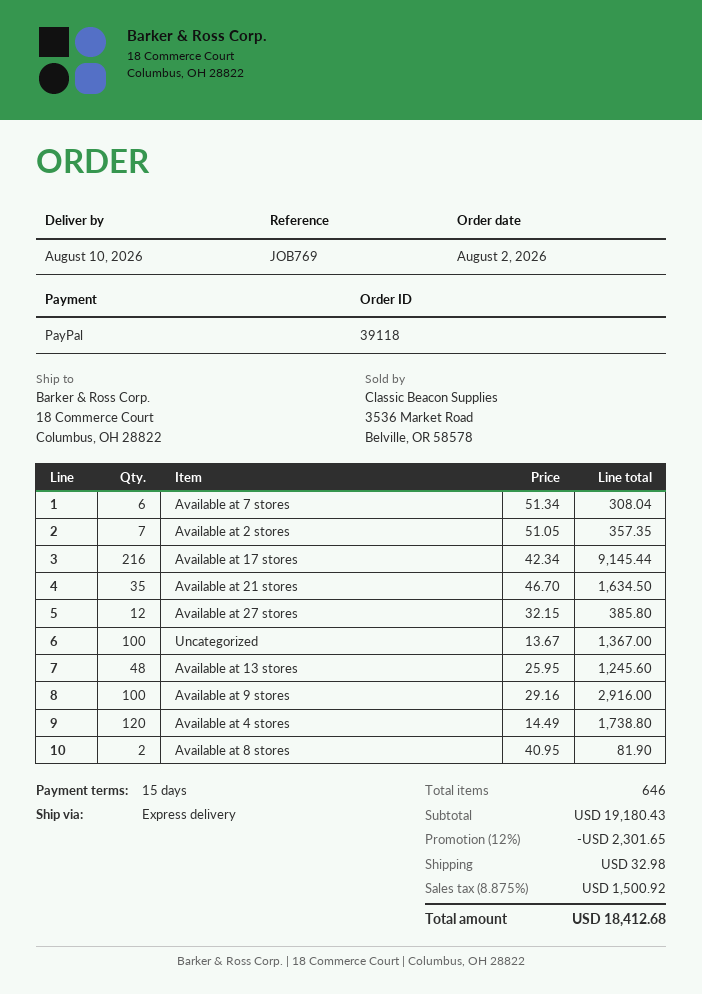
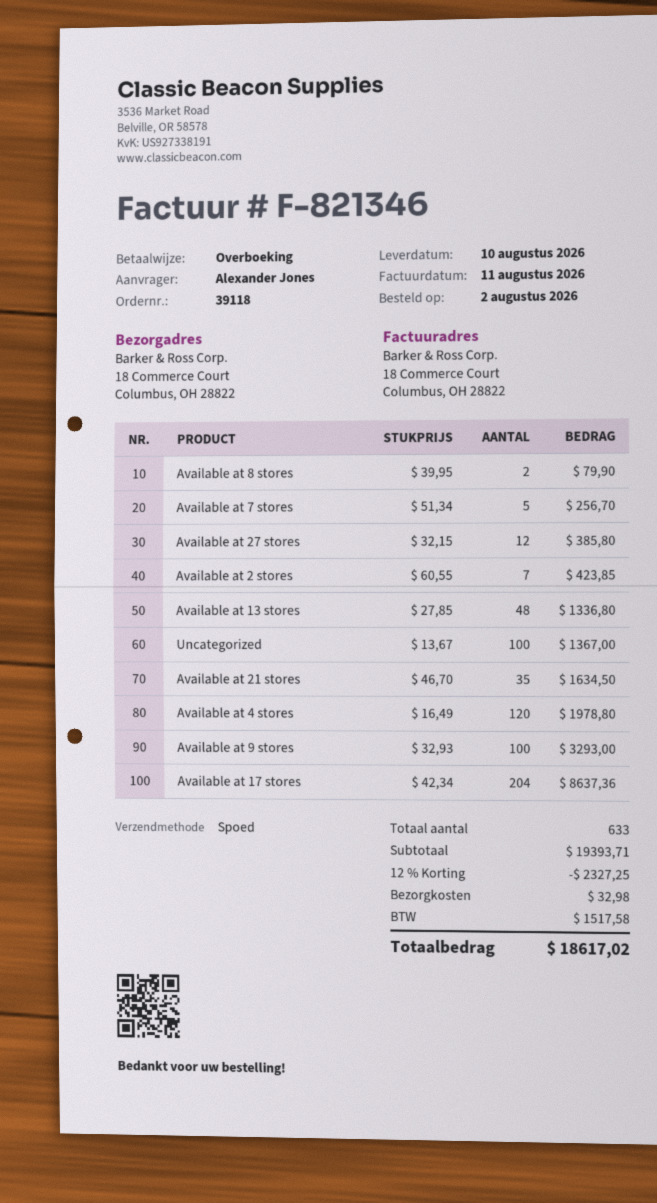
payment method: PayPal -> bank transfer
Available at 7 stores: 6 x 51.34 = 308.04 -> 5 x 51.34 = 256.70
Available at 2 stores: 7 x 51.05 = 357.35 -> 7 x 60.55 = 423.85
Available at 17 stores: 216 x 42.34 = 9145.44 -> 204 x 42.34 = 8637.36
Available at 13 stores: 48 x 25.95 = 1245.60 -> 48 x 27.85 = 1336.80
Available at 9 stores: 100 x 29.16 = 2916.00 -> 100 x 32.93 = 3293.00
Available at 4 stores: 120 x 14.49 = 1738.80 -> 120 x 16.49 = 1978.80
Available at 8 stores: 2 x 40.95 = 81.90 -> 2 x 39.95 = 79.90
total quantity: 646 -> 633
subtotal: 19180.43 -> 19393.71
discount: 12% = 2301.65 -> 12% = 2327.25
tax: 1500.92 -> 1517.58
total: 18412.68 -> 18617.02

